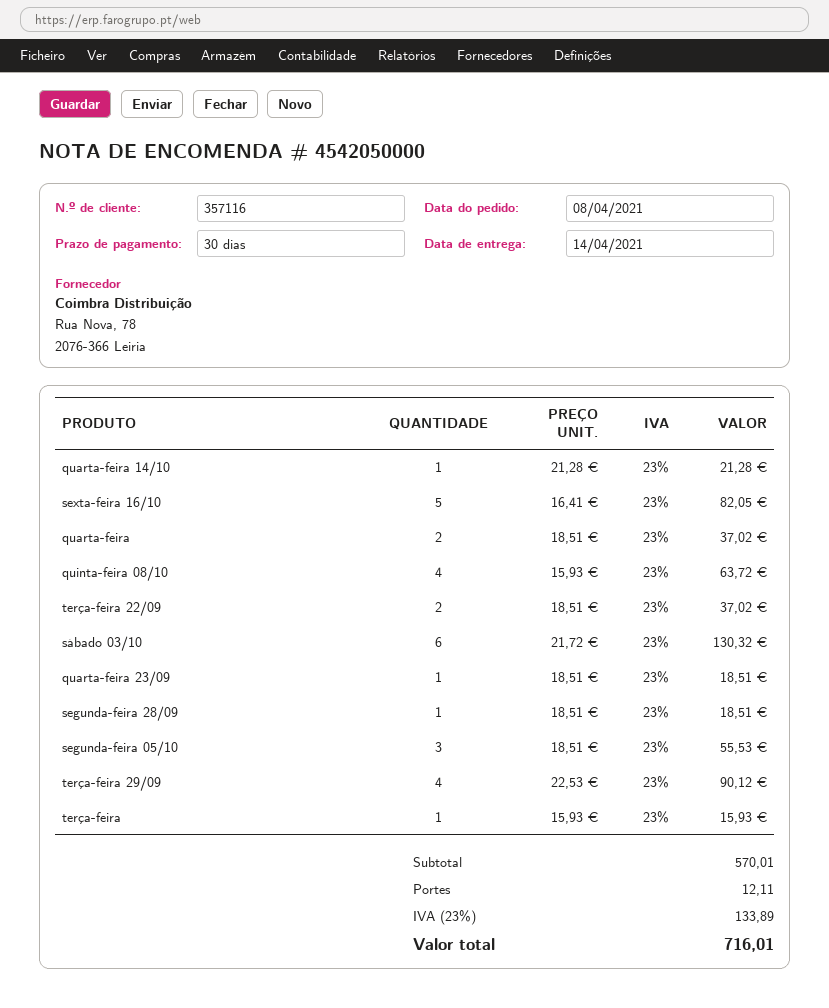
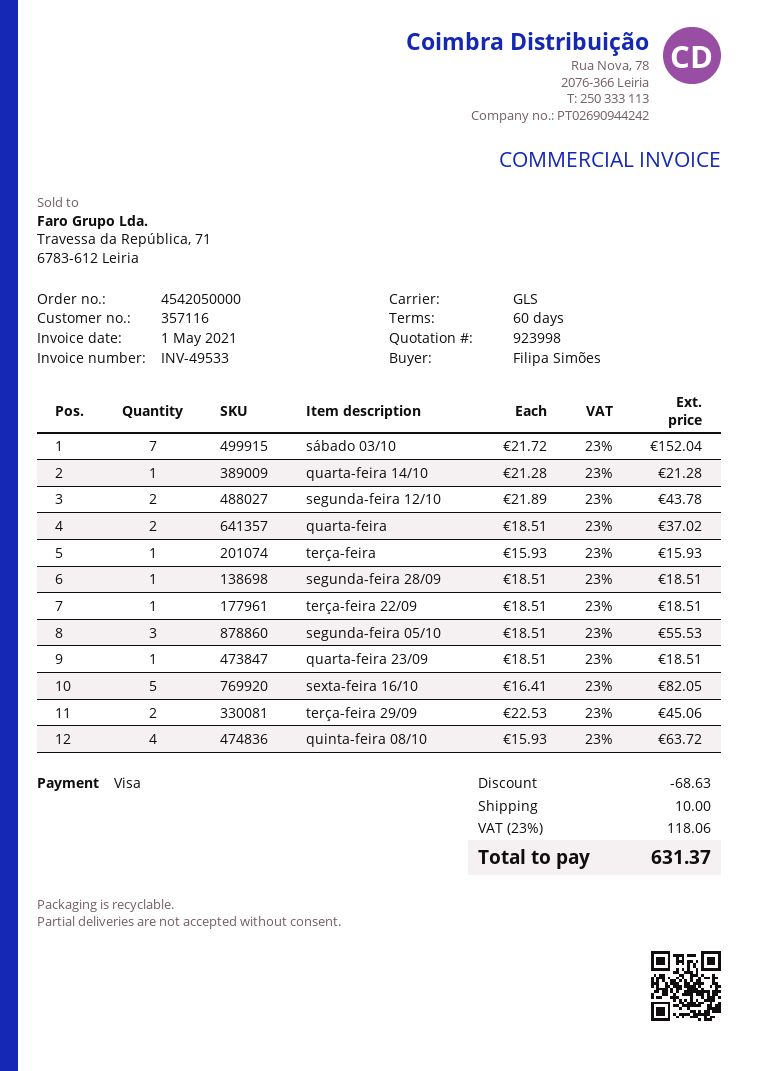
payment terms: 30 days -> 60 days
terça-feira 22/09: 2 x 18.51 = 37.02 -> 1 x 18.51 = 18.51
sábado 03/10: 6 x 21.72 = 130.32 -> 7 x 21.72 = 152.04
terça-feira 29/09: 4 x 22.53 = 90.12 -> 2 x 22.53 = 45.06
segunda-feira 12/10: none -> 2 x 21.89 = 43.78
discount: none -> 68.63
shipping: 12.11 -> 10.00
tax: 23% = 133.89 -> 23% = 118.06
total: 716.01 -> 631.37

